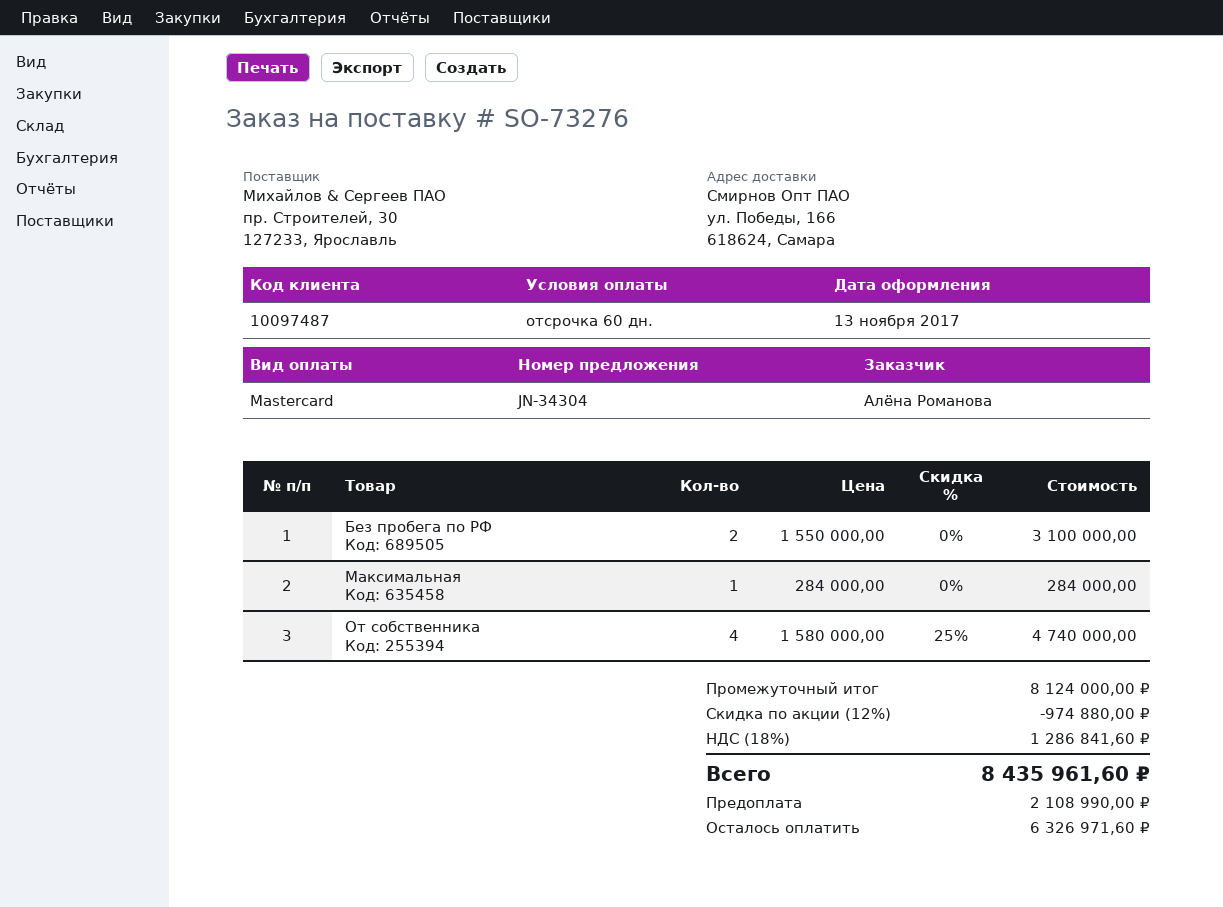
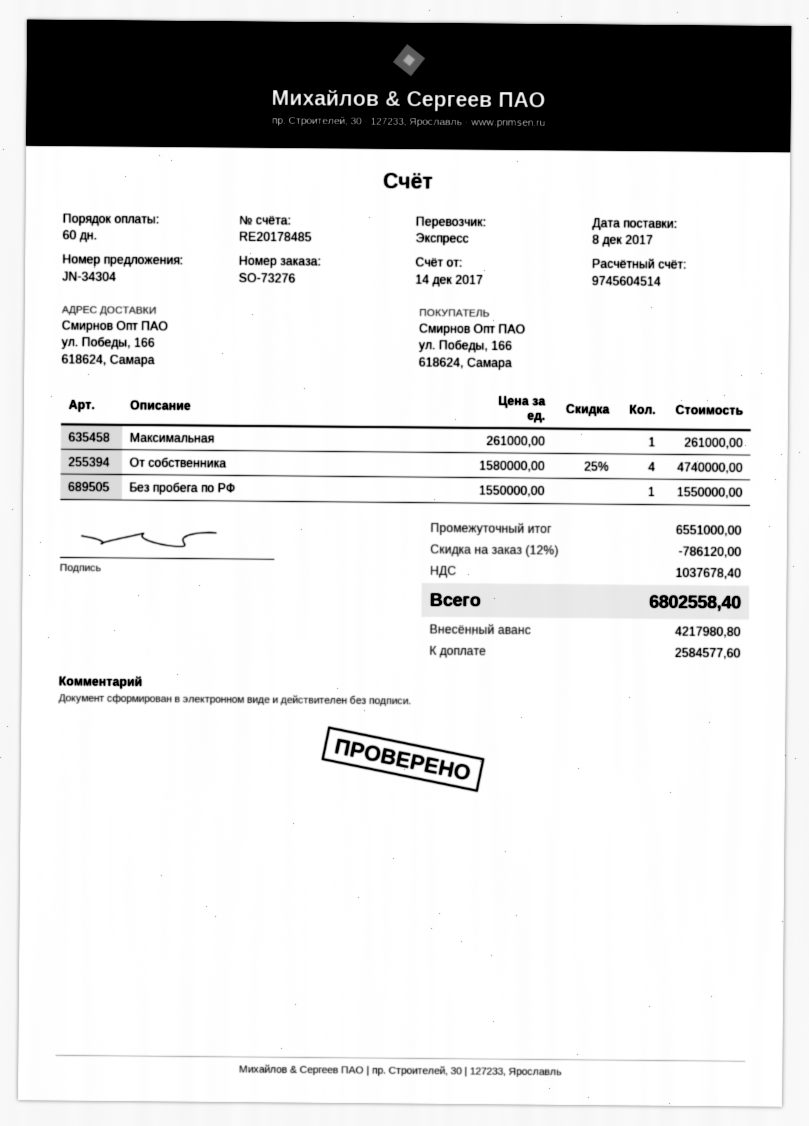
Без пробега по РФ: 2 x 1550000.00 = 3100000.00 -> 1 x 1550000.00 = 1550000.00
Максимальная: 1 x 284000.00 = 284000.00 -> 1 x 261000.00 = 261000.00
subtotal: 8124000.00 -> 6551000.00
discount: 12% = 974880.00 -> 12% = 786120.00
tax: 1286841.60 -> 1037678.40
total: 8435961.60 -> 6802558.40
deposit: 2108990.00 -> 4217980.80
balance: 6326971.60 -> 2584577.60

